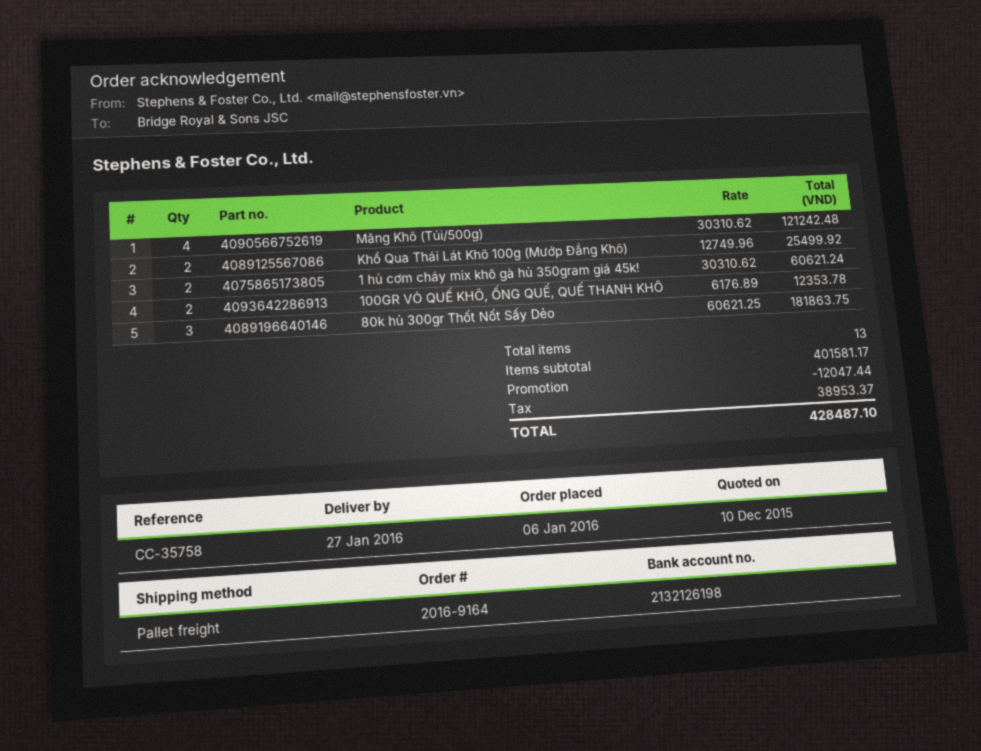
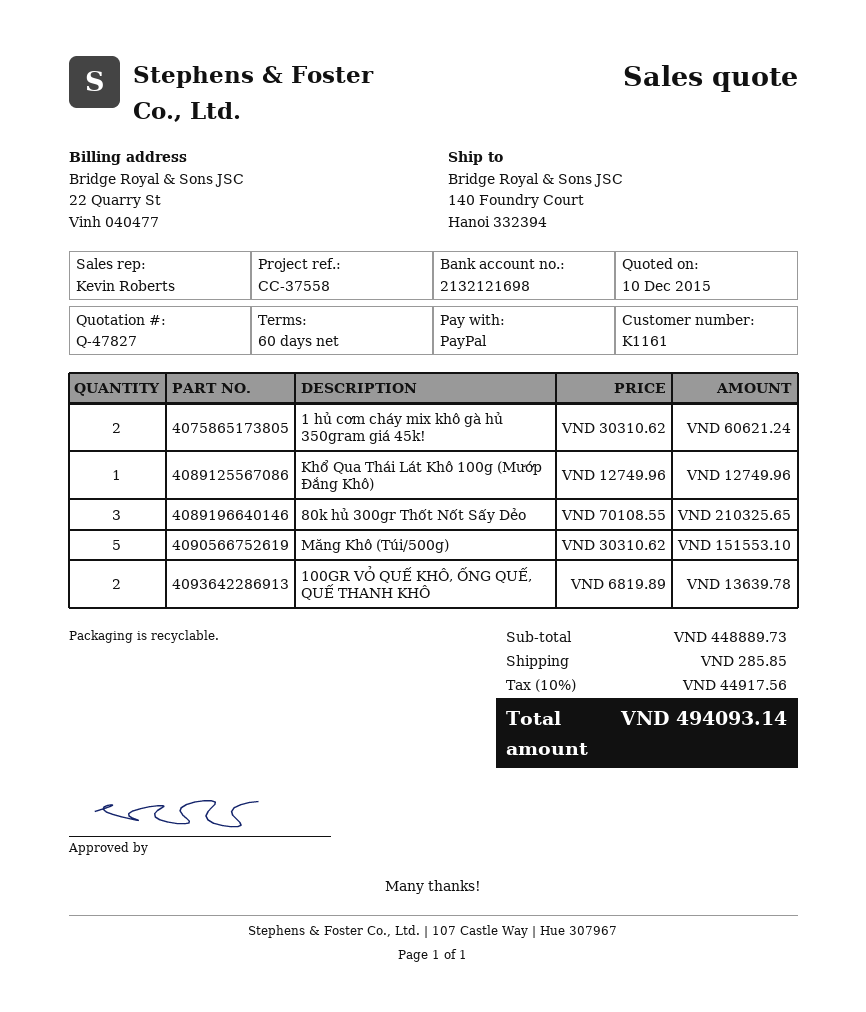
reference: CC-35758 -> CC-37558
bank account: 2132126198 -> 2132121698
Măng Khô (Túi/500g): 4 x 30310.62 = 121242.48 -> 5 x 30310.62 = 151553.10
Khổ Qua Thái Lát Khô 100g (Mướp Đắng Khô): 2 x 12749.96 = 25499.92 -> 1 x 12749.96 = 12749.96
100GR VỎ QUẾ KHÔ, ỐNG QUẾ, QUẾ THANH KHÔ: 2 x 6176.89 = 12353.78 -> 2 x 6819.89 = 13639.78
80k hủ 300gr Thốt Nốt Sấy Dẻo: 3 x 60621.25 = 181863.75 -> 3 x 70108.55 = 210325.65
subtotal: 401581.17 -> 448889.73
discount: 12047.44 -> none
shipping: none -> 285.85
tax: 38953.37 -> 44917.56
total: 428487.10 -> 494093.14

